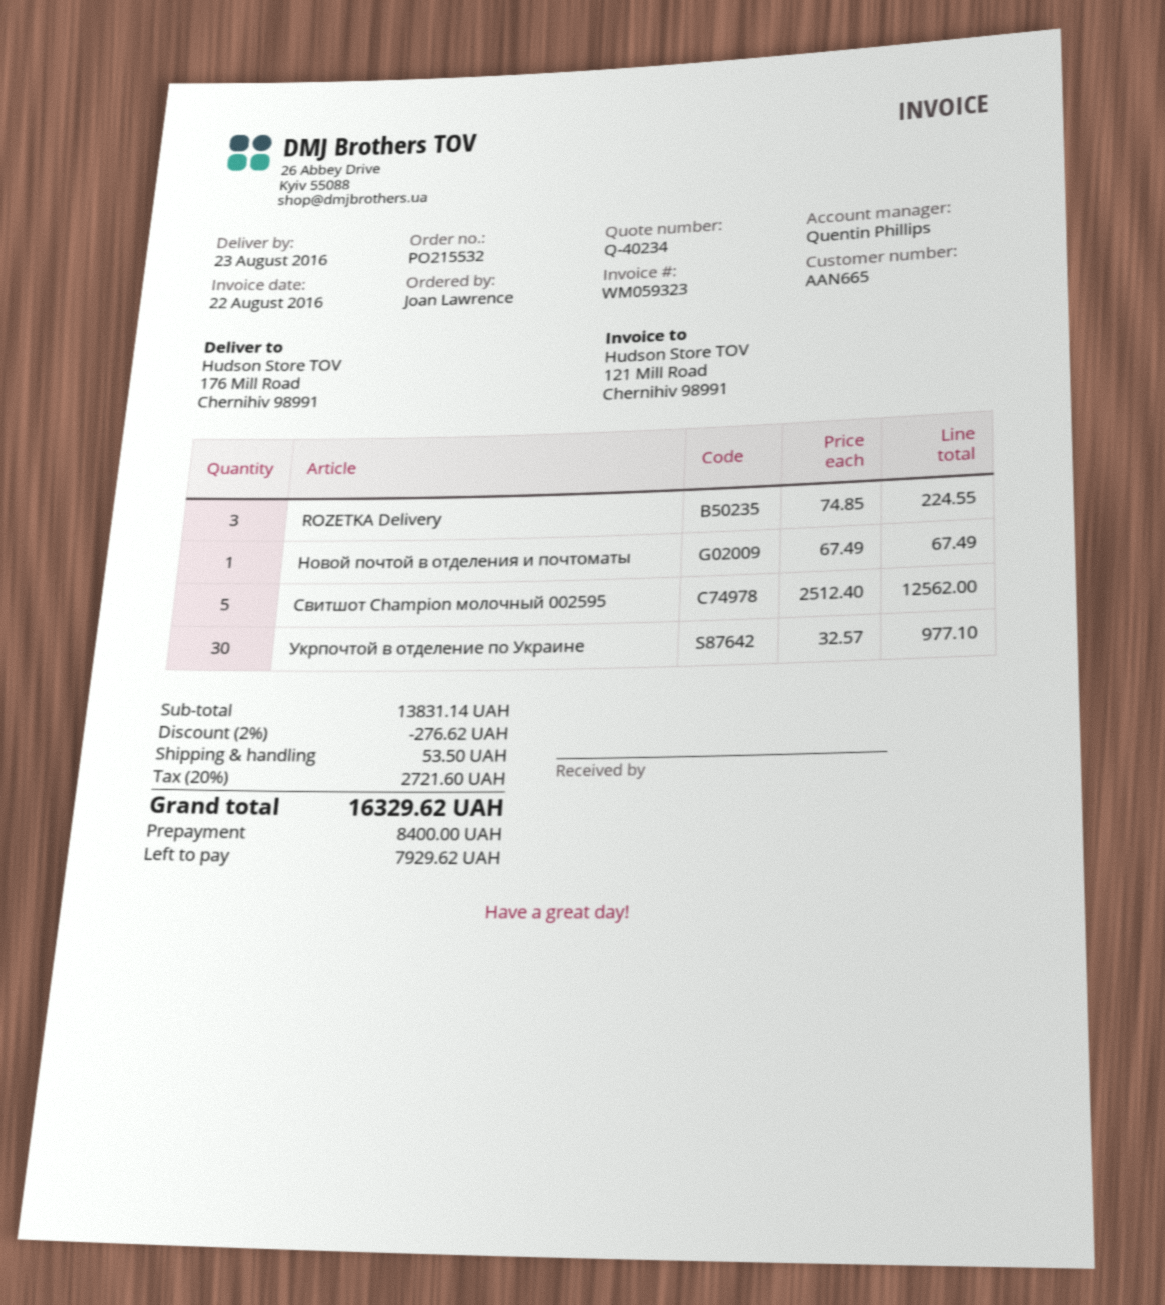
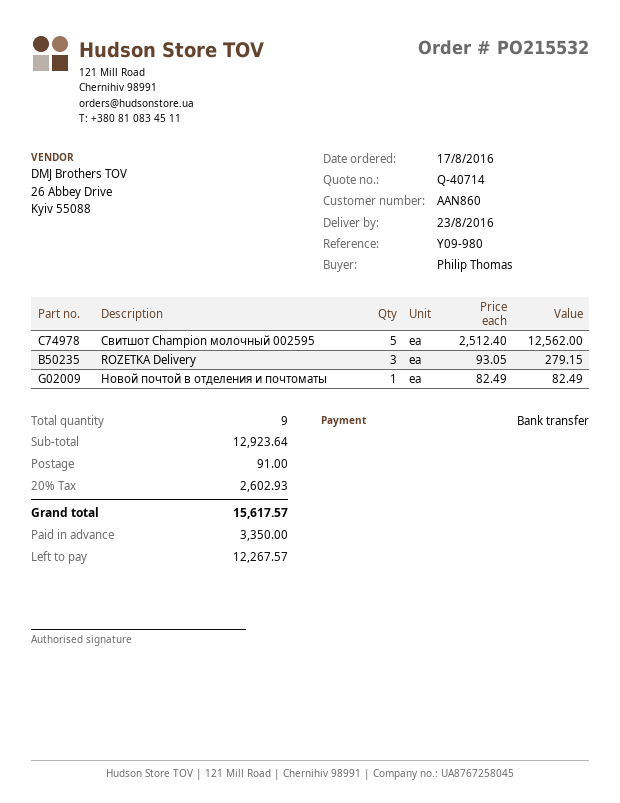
quote number: Q-40234 -> Q-40714
customer number: AAN665 -> AAN860
ordered by: Joan Lawrence -> Philip Thomas
ROZETKA Delivery: 3 x 74.85 = 224.55 -> 3 x 93.05 = 279.15
Новой почтой в отделения и почтоматы: 1 x 67.49 = 67.49 -> 1 x 82.49 = 82.49
Укрпочтой в отделение по Украине: 30 x 32.57 = 977.10 -> none
subtotal: 13831.14 -> 12923.64
discount: 2% = 276.62 -> none
shipping: 53.50 -> 91.00
tax: 20% = 2721.60 -> 20% = 2602.93
total: 16329.62 -> 15617.57
deposit: 8400.00 -> 3350.00
balance: 7929.62 -> 12267.57

